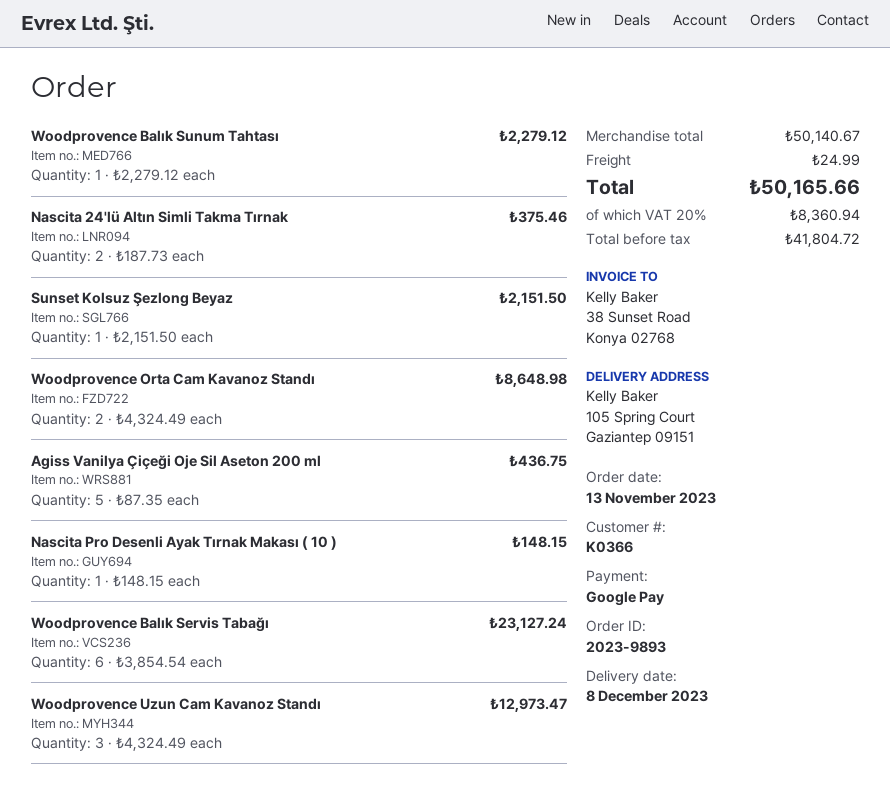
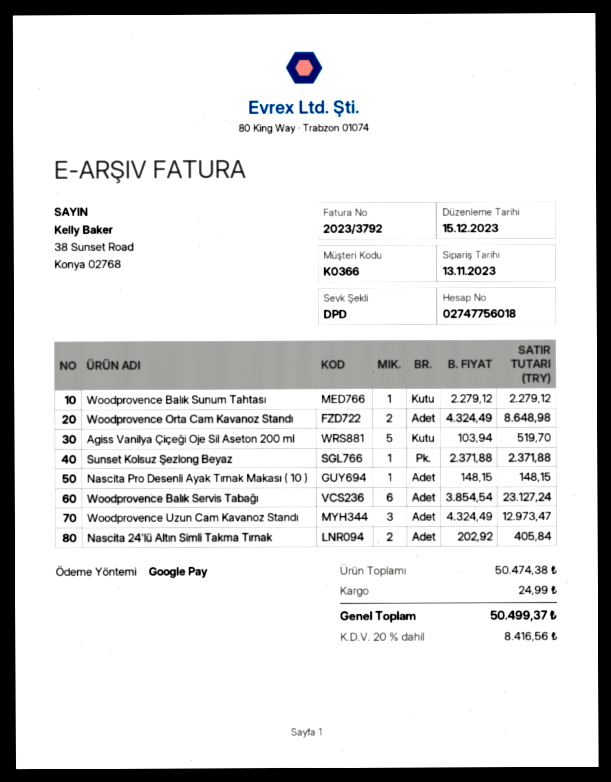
Nascita 24'lü Altın Simli Takma Tırnak: 2 x 187.73 = 375.46 -> 2 x 202.92 = 405.84
Sunset Kolsuz Şezlong Beyaz: 1 x 2151.50 = 2151.50 -> 1 x 2371.88 = 2371.88
Agiss Vanilya Çiçeği Oje Sil Aseton 200 ml: 5 x 87.35 = 436.75 -> 5 x 103.94 = 519.70
subtotal: 50140.67 -> 50474.38
tax: 20% = 8360.94 -> 20% = 8416.56
total: 50165.66 -> 50499.37

